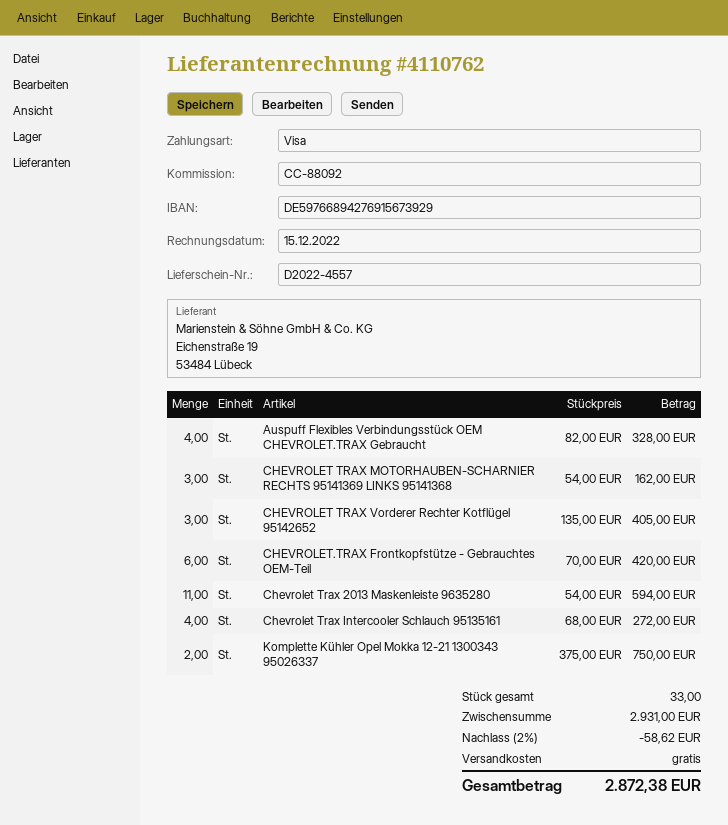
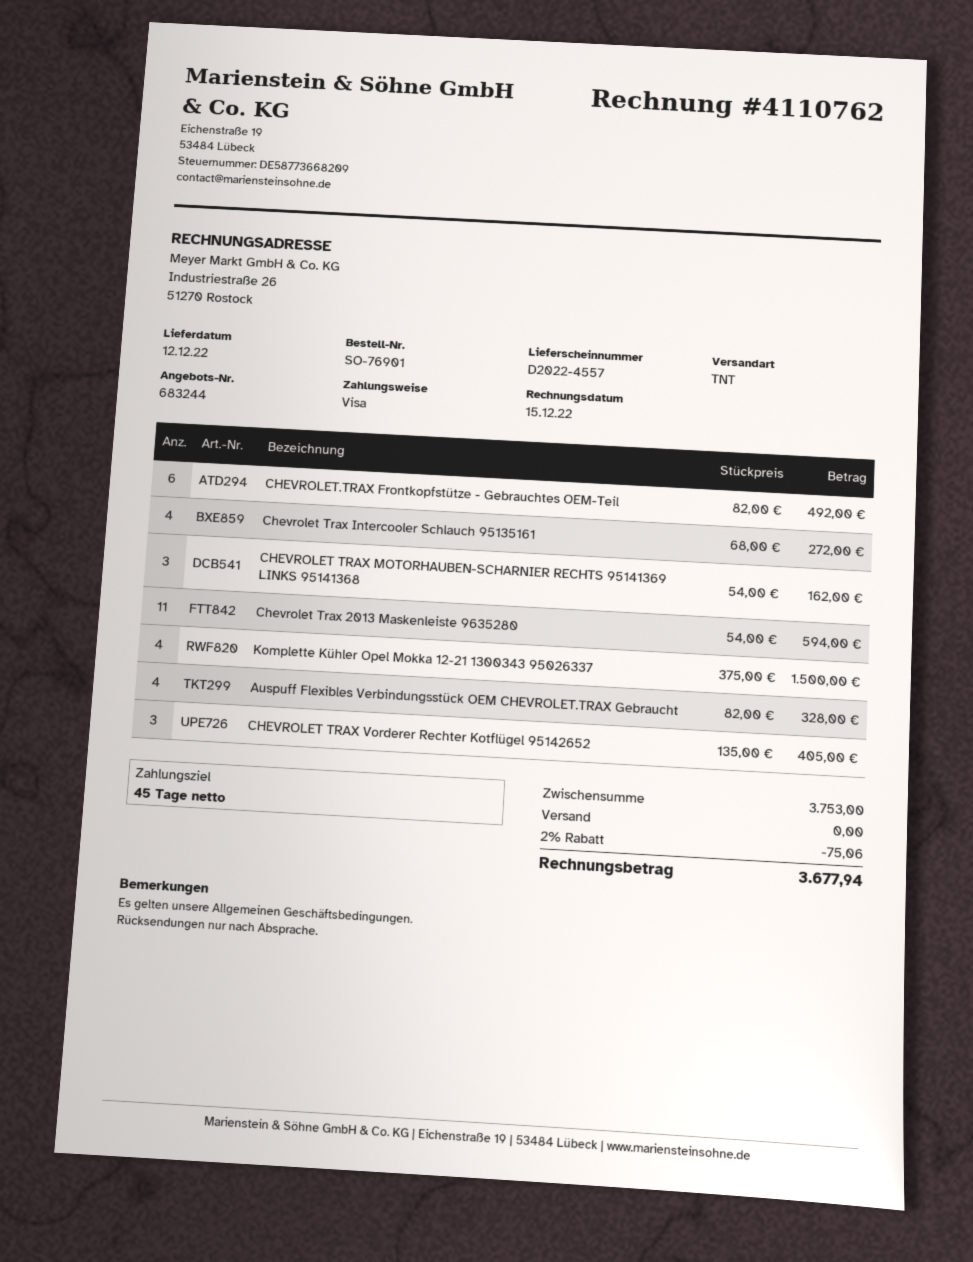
CHEVROLET.TRAX Frontkopfstütze - Gebrauchtes OEM-Teil: 6 x 70.00 = 420.00 -> 6 x 82.00 = 492.00
Komplette Kühler Opel Mokka 12-21 1300343 95026337: 2 x 375.00 = 750.00 -> 4 x 375.00 = 1500.00
subtotal: 2931.00 -> 3753.00
discount: 2% = 58.62 -> 2% = 75.06
total: 2872.38 -> 3677.94

